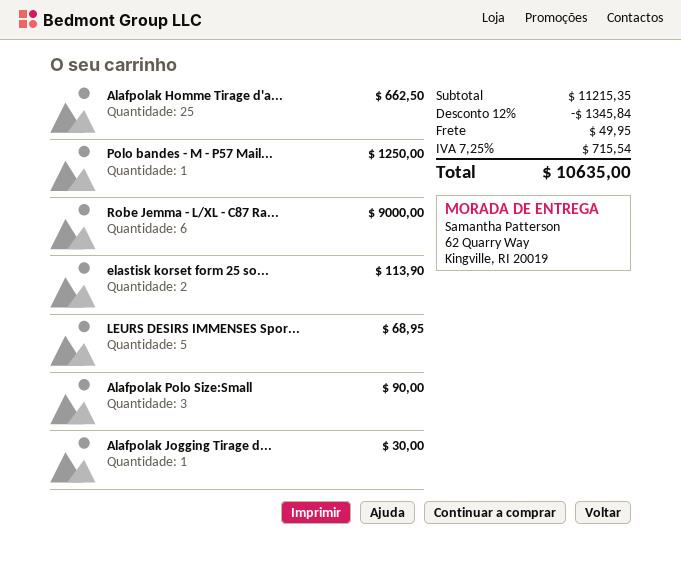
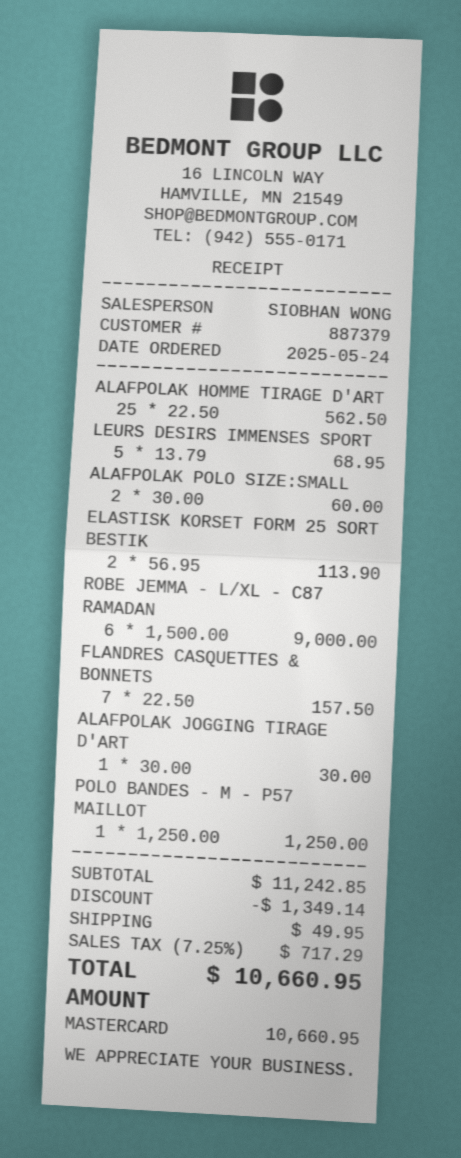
Alafpolak Homme Tirage d'a...: 25 for 662.50 -> 25 for 562.50
Alafpolak Polo Size:Small: 3 for 90.00 -> 2 for 60.00
FLANDRES CASQUETTES & BONNETS: none -> 7 for 157.50
subtotal: 11215.35 -> 11242.85
discount: 1345.84 -> 1349.14
tax: 7.25% = 715.54 -> 7.25% = 717.29
total: 10635.00 -> 10660.95

